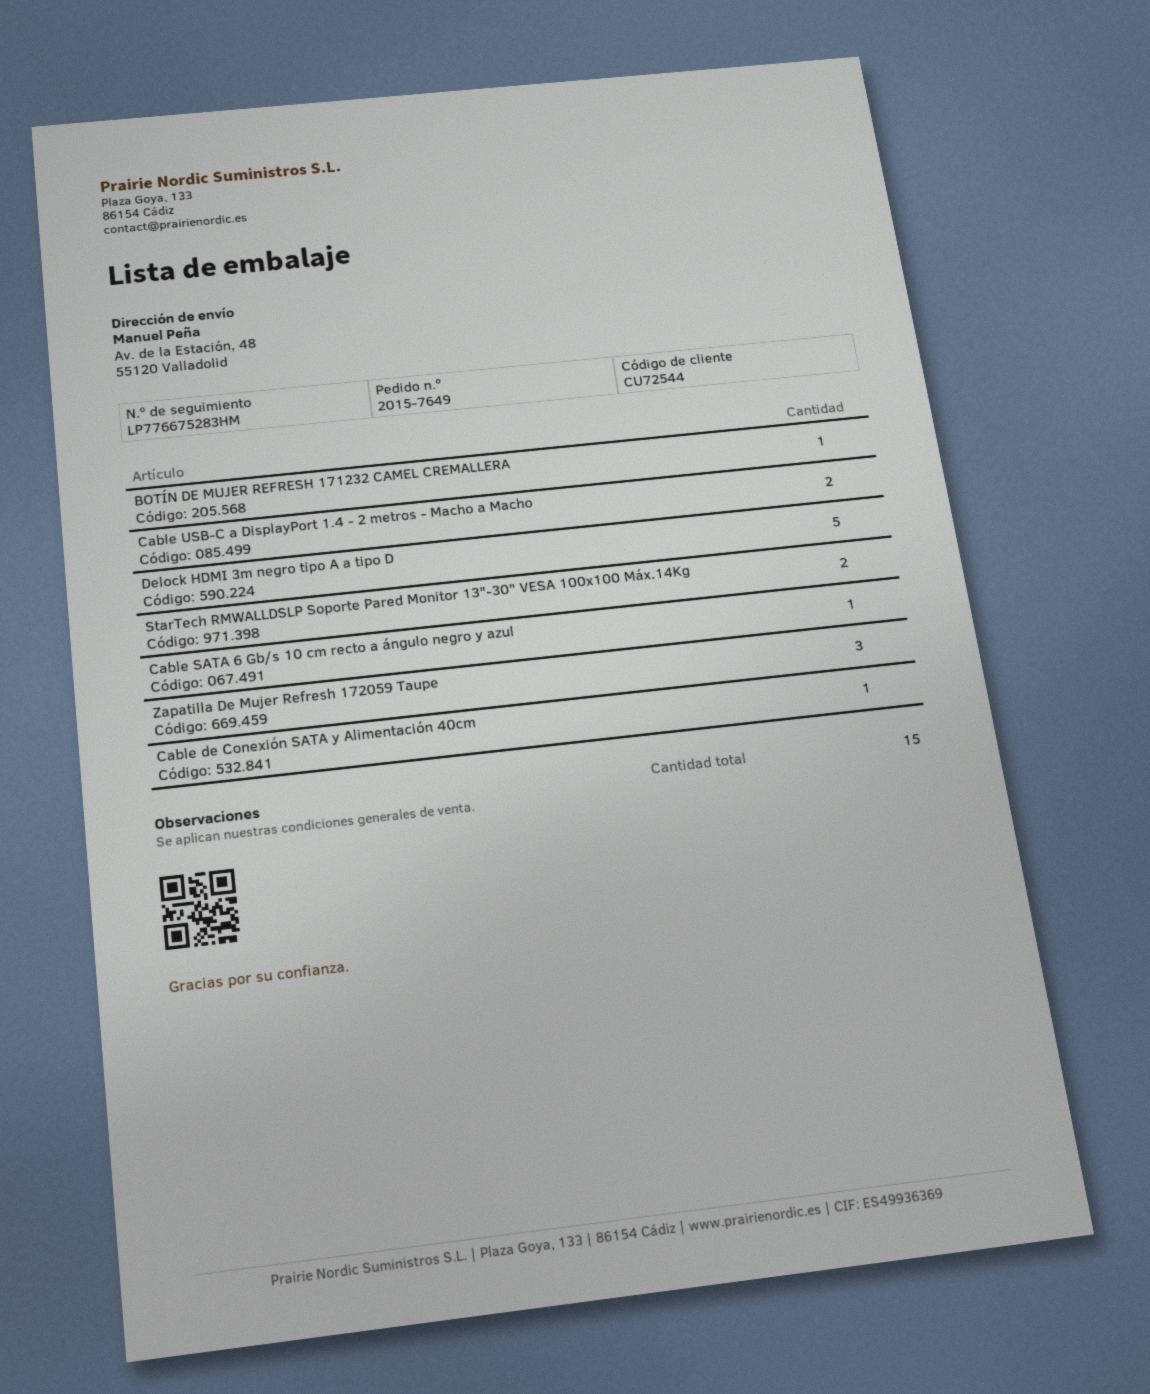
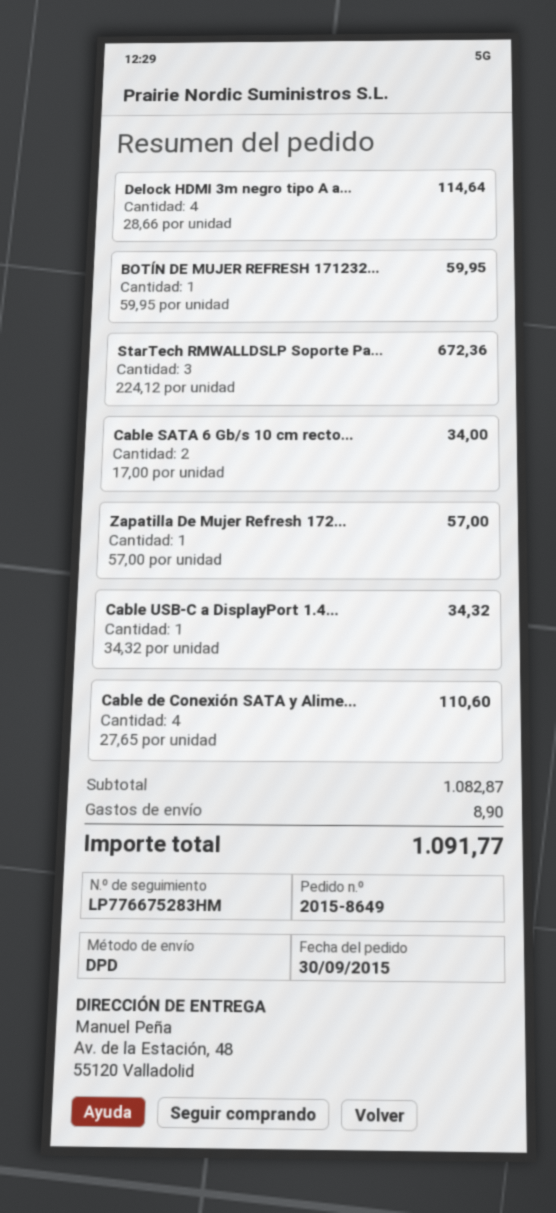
order number: 2015-7649 -> 2015-8649
Cable USB-C a DisplayPort 1.4 - 2 metros - Macho a Macho: 2 -> 1
Delock HDMI 3m negro tipo A a tipo D: 5 -> 4
StarTech RMWALLDSLP Soporte Pared Monitor 13"-30" VESA 100x100 Máx.14Kg: 2 -> 3
Cable SATA 6 Gb/s 10 cm recto a ángulo negro y azul: 1 -> 2
Zapatilla De Mujer Refresh 172059 Taupe: 3 -> 1
Cable de Conexión SATA y Alimentación 40cm: 1 -> 4

